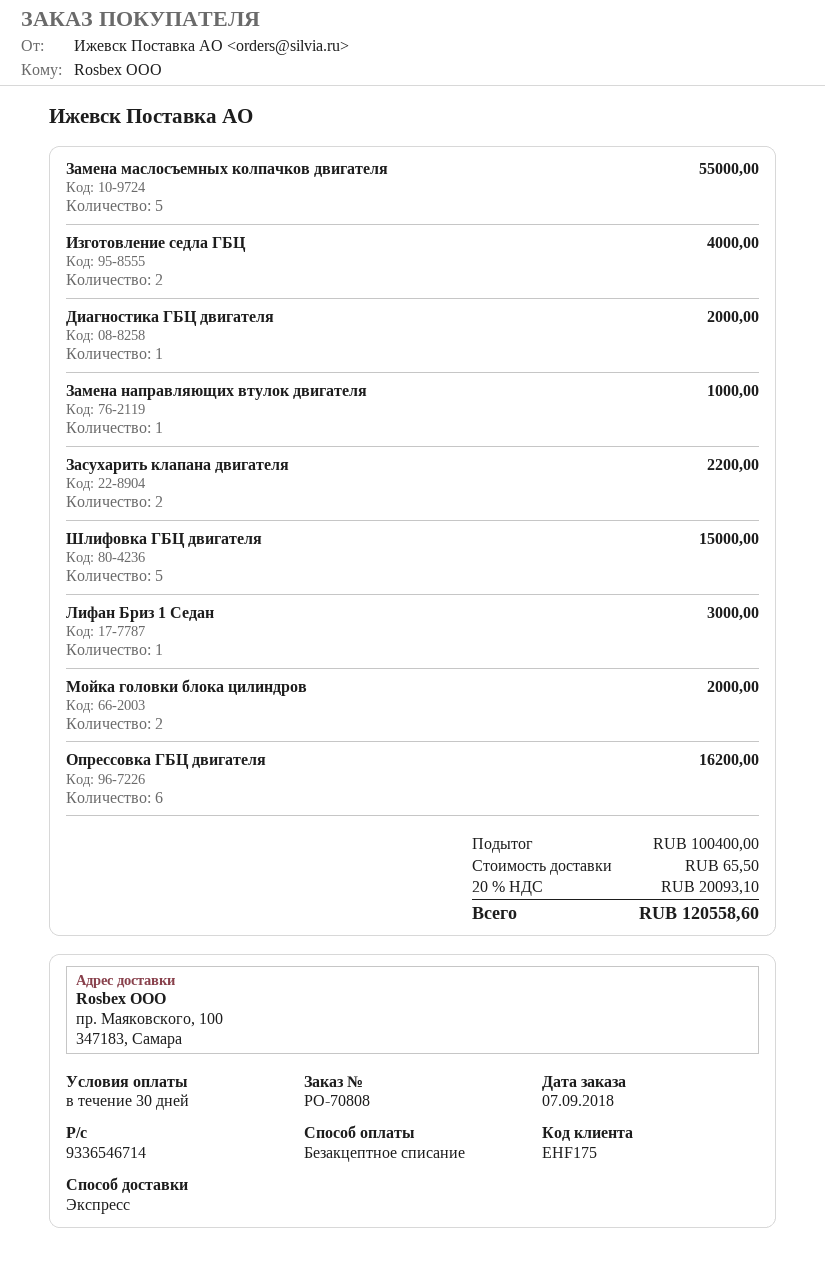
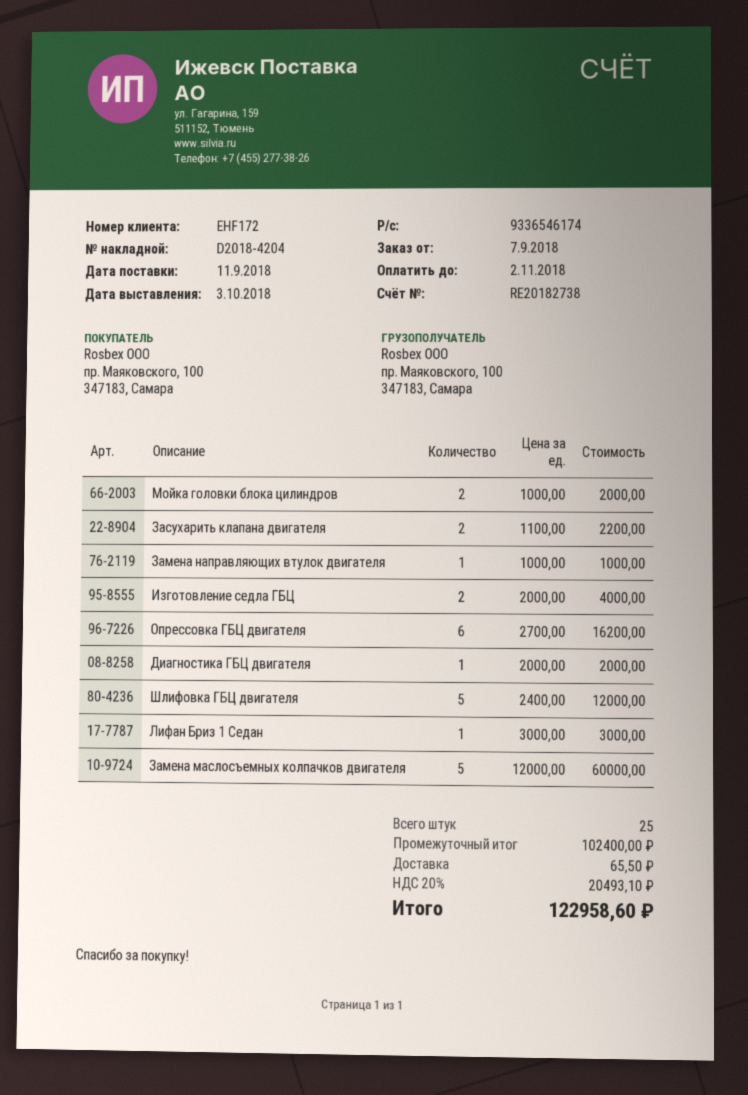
customer number: EHF175 -> EHF172
bank account: 9336546714 -> 9336546174
Замена маслосъемных колпачков двигателя: 5 for 55000.00 -> 5 for 60000.00
Шлифовка ГБЦ двигателя: 5 for 15000.00 -> 5 for 12000.00
subtotal: 100400.00 -> 102400.00
tax: 20% = 20093.10 -> 20% = 20493.10
total: 120558.60 -> 122958.60

